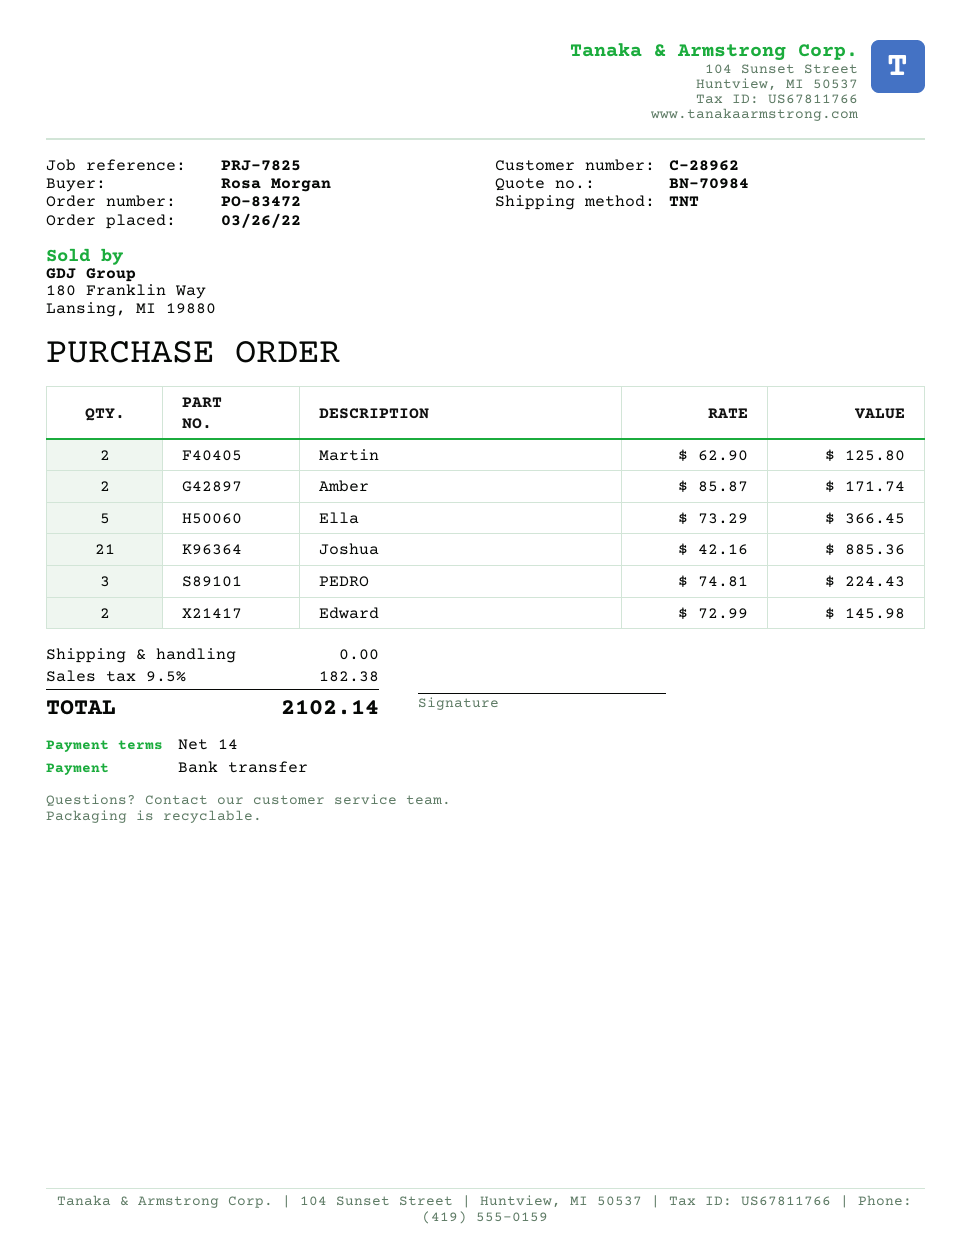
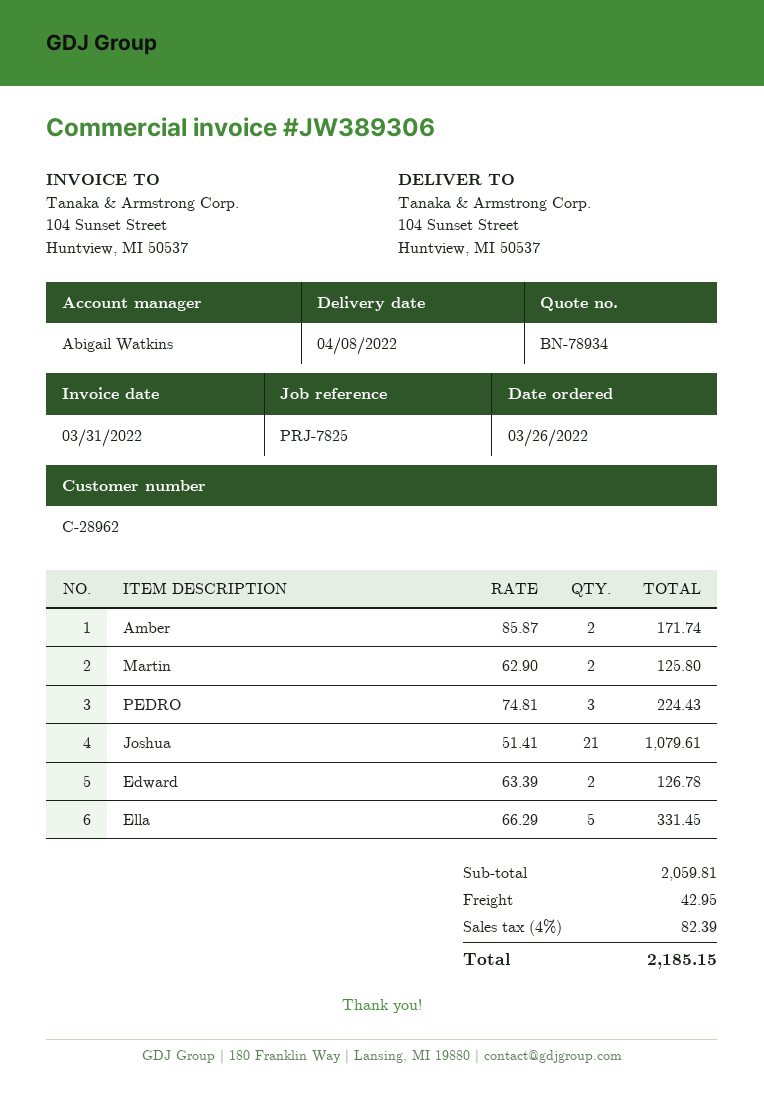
quote number: BN-70984 -> BN-78934
Ella: 5 x 73.29 = 366.45 -> 5 x 66.29 = 331.45
Joshua: 21 x 42.16 = 885.36 -> 21 x 51.41 = 1079.61
Edward: 2 x 72.99 = 145.98 -> 2 x 63.39 = 126.78
shipping: 0.00 -> 42.95
tax: 9.5% = 182.38 -> 4% = 82.39
total: 2102.14 -> 2185.15

